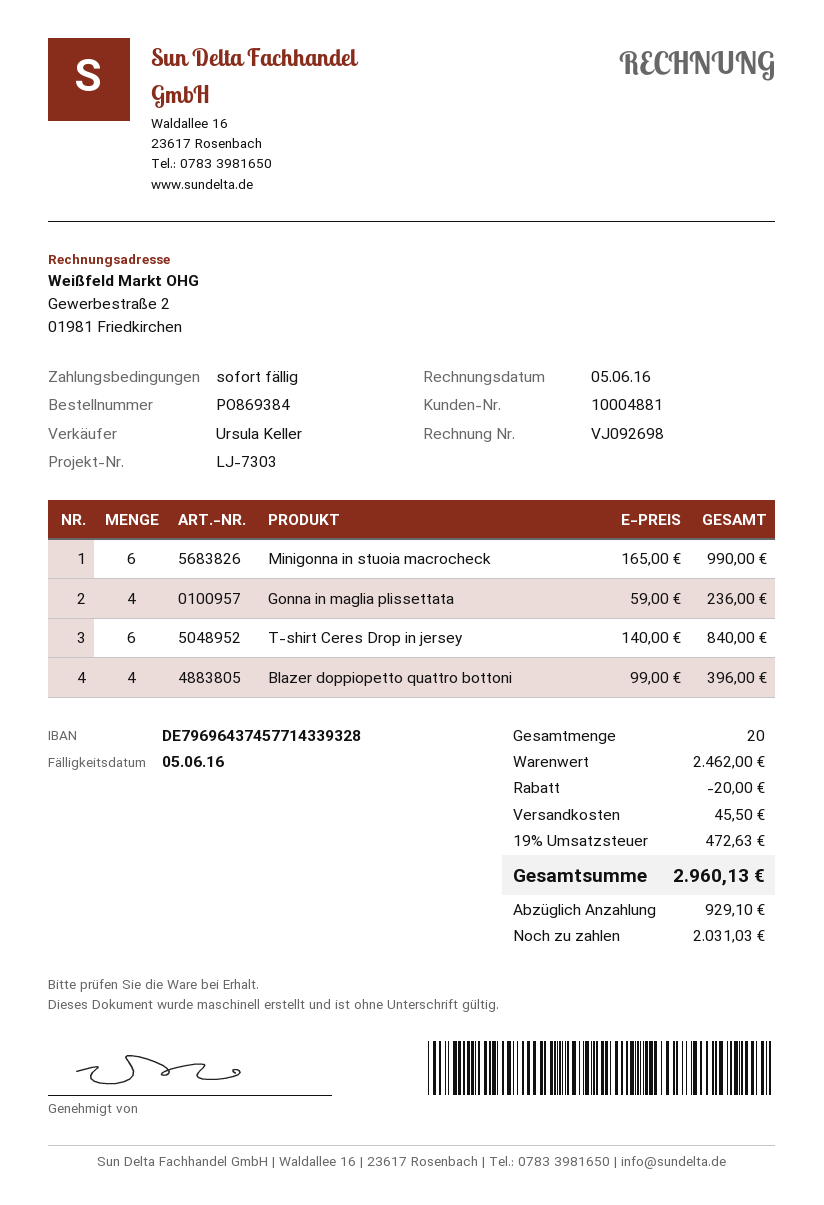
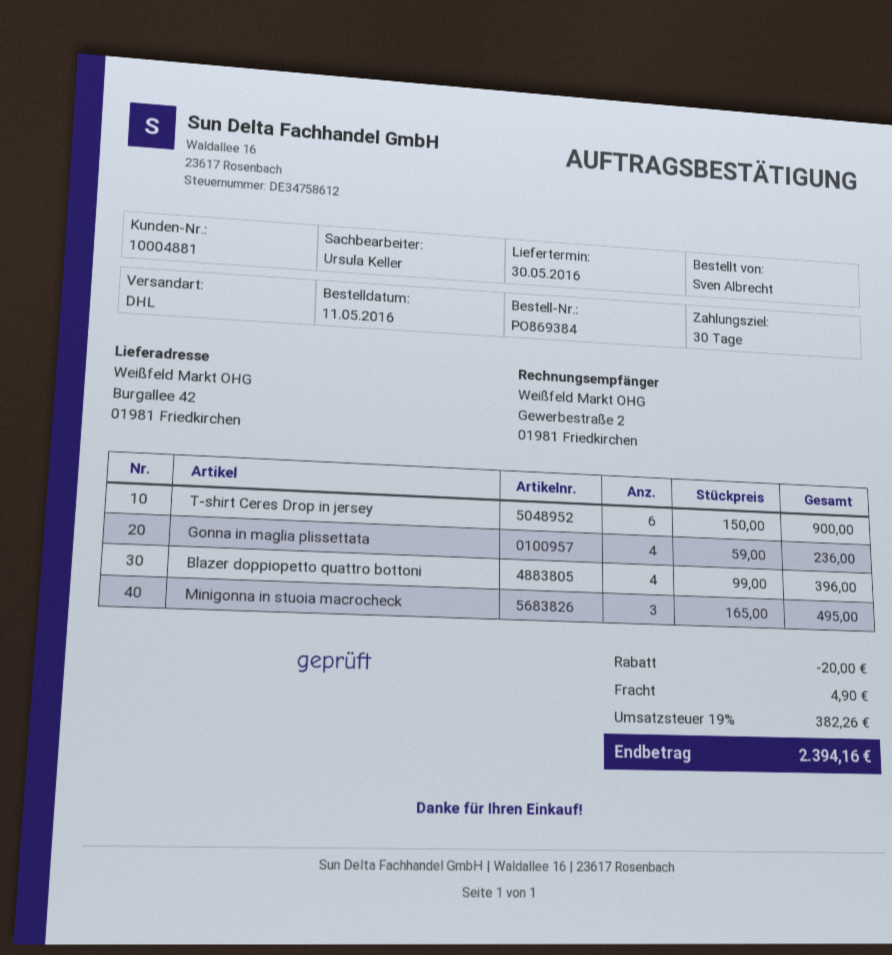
payment terms: on receipt -> 30 days
Minigonna in stuoia macrocheck: 6 x 165.00 = 990.00 -> 3 x 165.00 = 495.00
T-shirt Ceres Drop in jersey: 6 x 140.00 = 840.00 -> 6 x 150.00 = 900.00
shipping: 45.50 -> 4.90
tax: 19% = 472.63 -> 19% = 382.26
total: 2960.13 -> 2394.16

